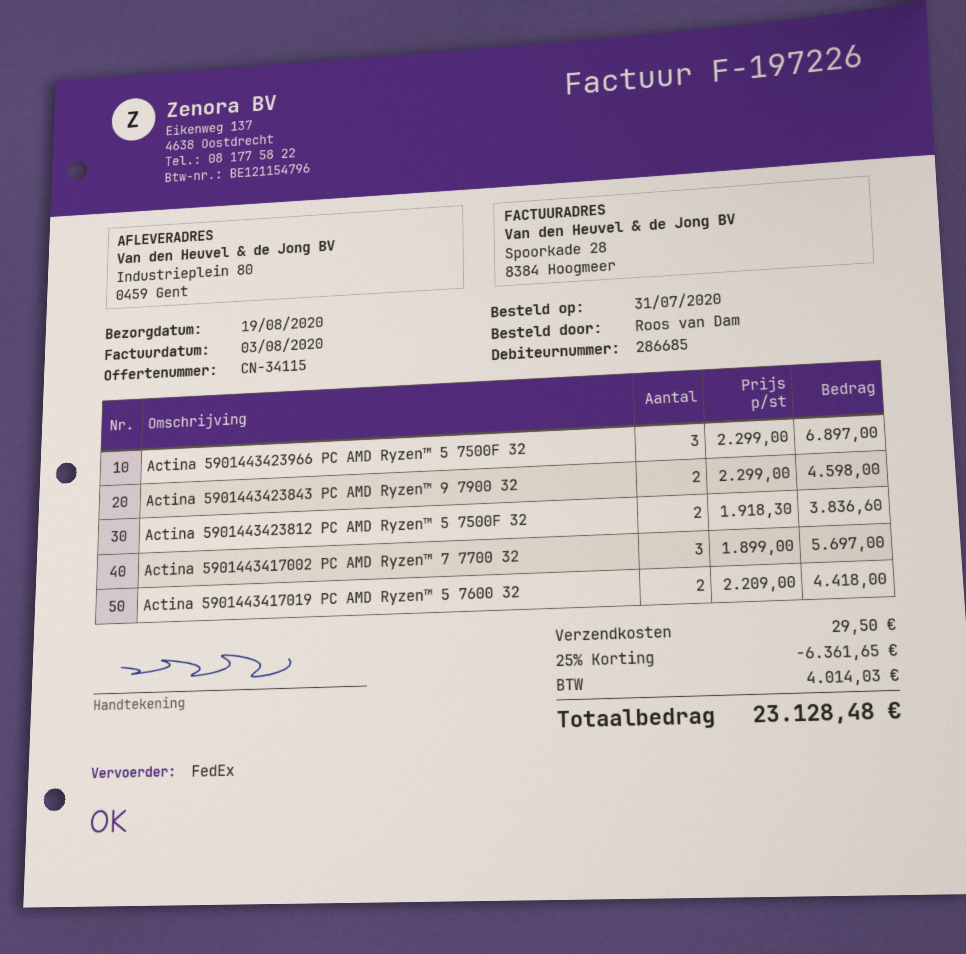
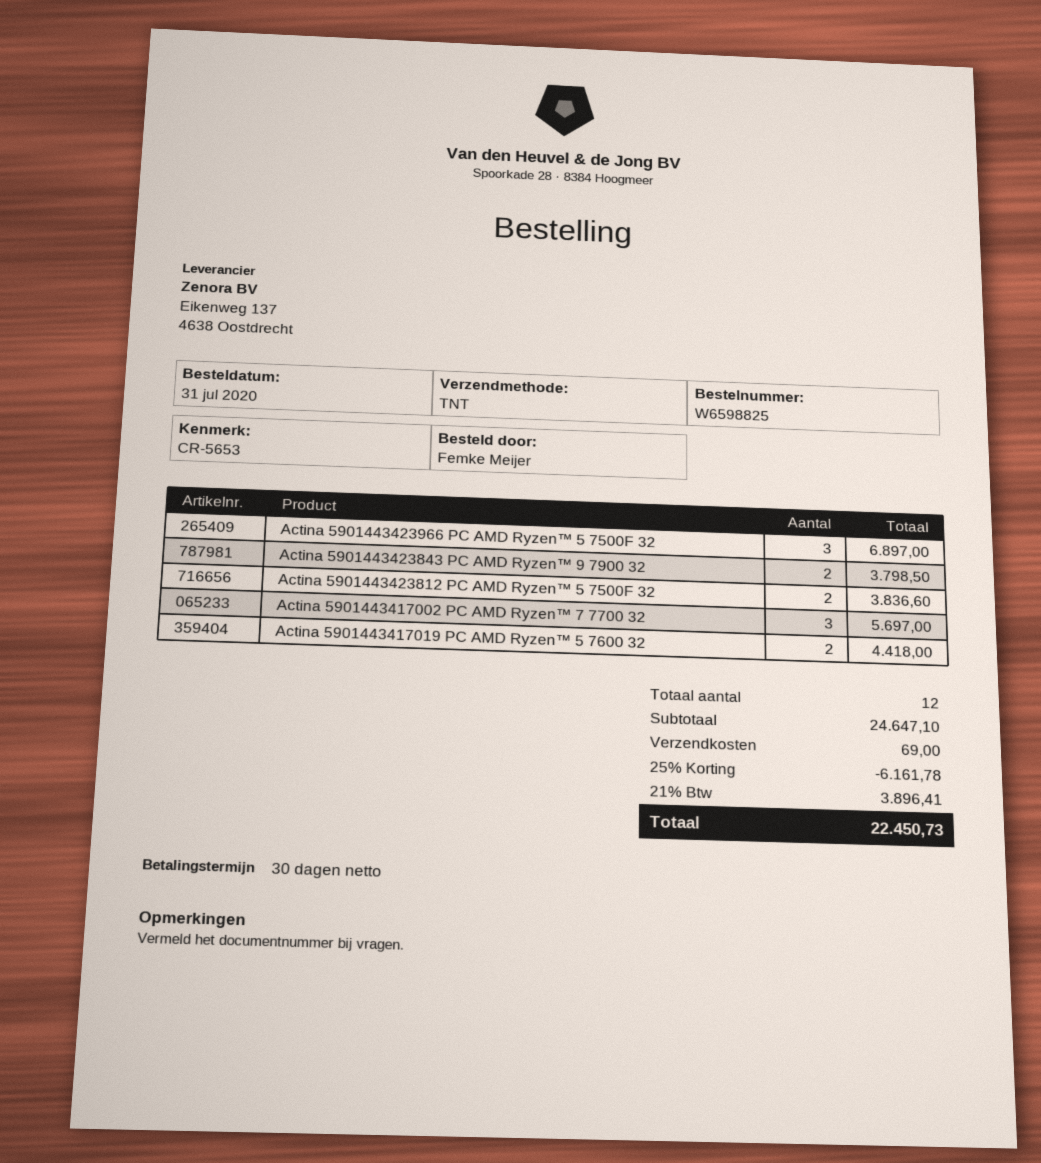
ordered by: Roos van Dam -> Femke Meijer
shipping method: FedEx -> TNT
Actina 5901443423843 PC AMD Ryzen™ 9 7900 32: 2 for 4598.00 -> 2 for 3798.50
discount: 25% = 6361.65 -> 25% = 6161.78
shipping: 29.50 -> 69.00
tax: 4014.03 -> 3896.41
total: 23128.48 -> 22450.73

